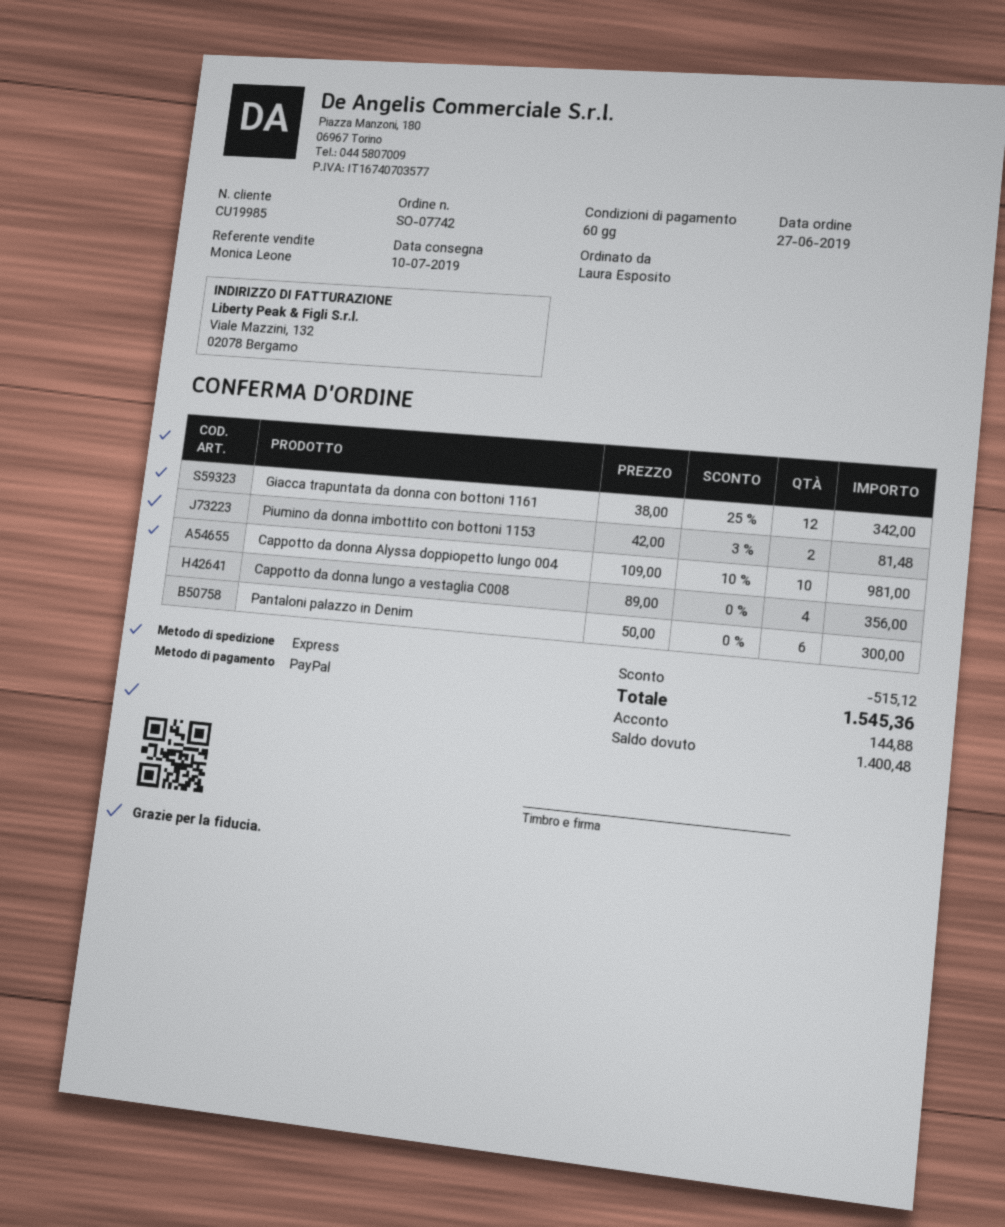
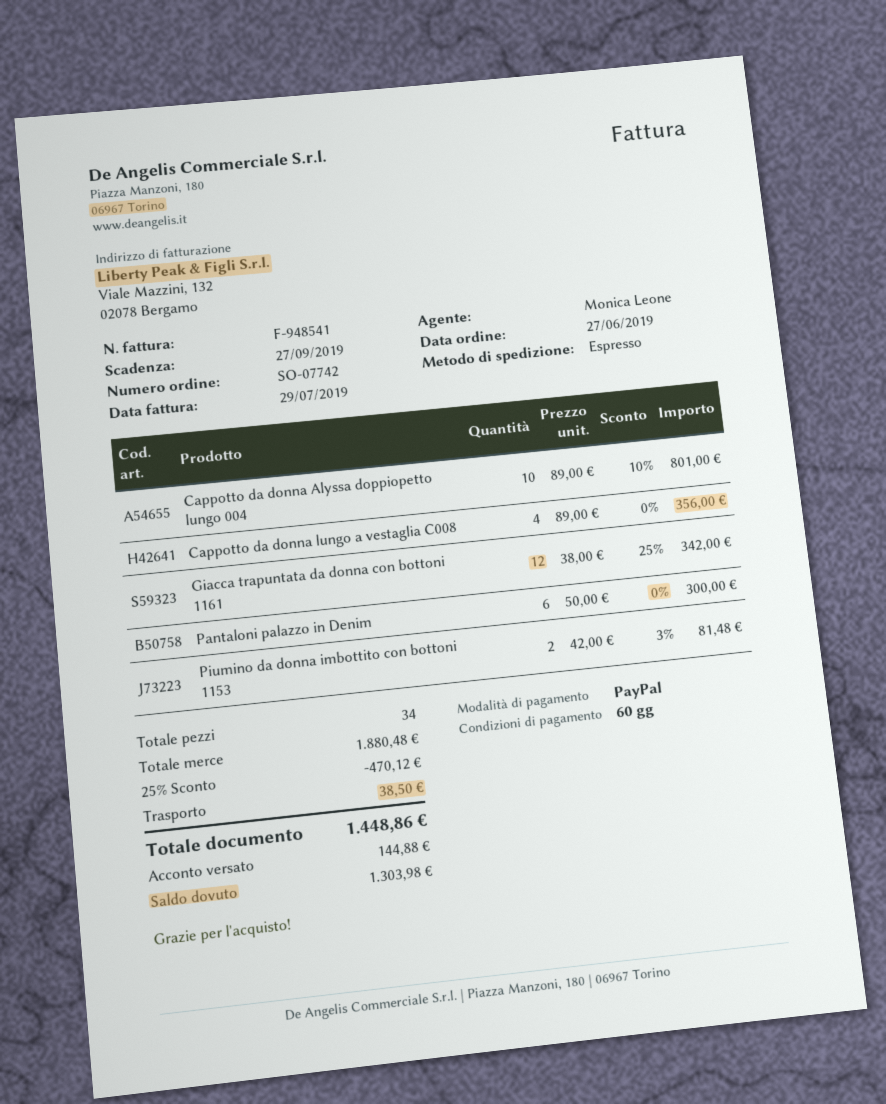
Cappotto da donna Alyssa doppiopetto lungo 004: 10 x 109.00 - 10% = 981.00 -> 10 x 89.00 - 10% = 801.00
discount: 515.12 -> 470.12
shipping: none -> 38.50
total: 1545.36 -> 1448.86
balance: 1400.48 -> 1303.98

